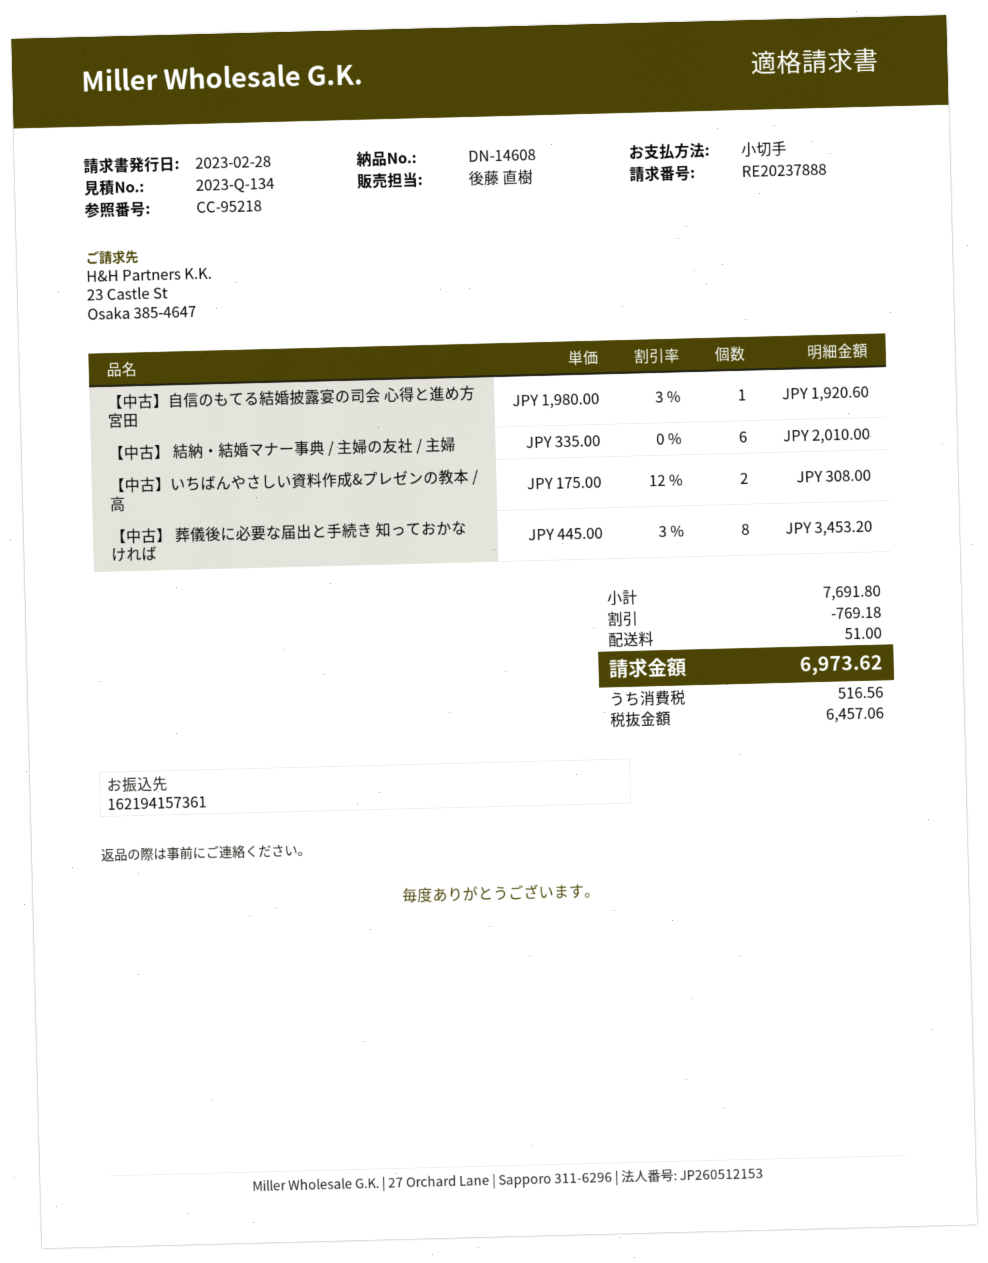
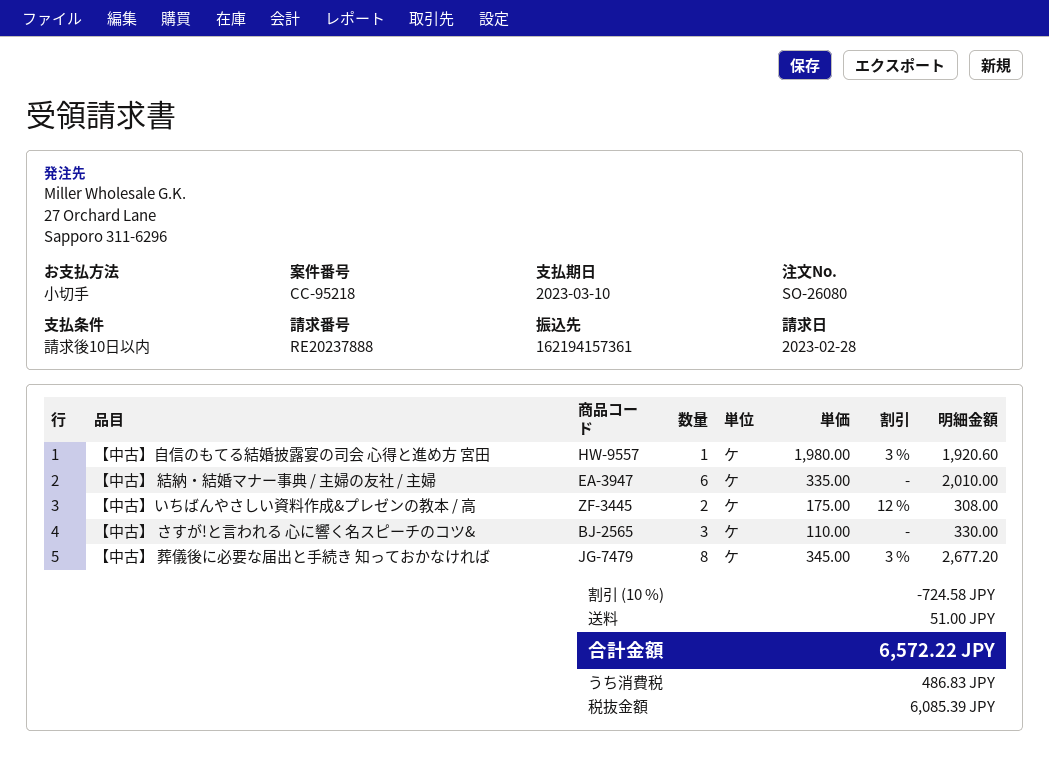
【中古】 葬儀後に必要な届出と手続き 知っておかなければ: 8 x 445.00 - 3% = 3453.20 -> 8 x 345.00 - 3% = 2677.20
【中古】 さすが!と言われる 心に響く名スピーチのコツ&: none -> 3 x 110.00 = 330.00
discount: 769.18 -> 724.58
net: 6457.06 -> 6085.39
tax: 516.56 -> 486.83
total: 6973.62 -> 6572.22

